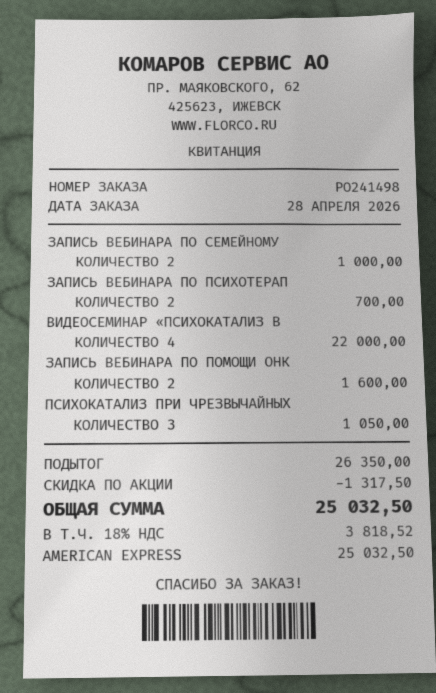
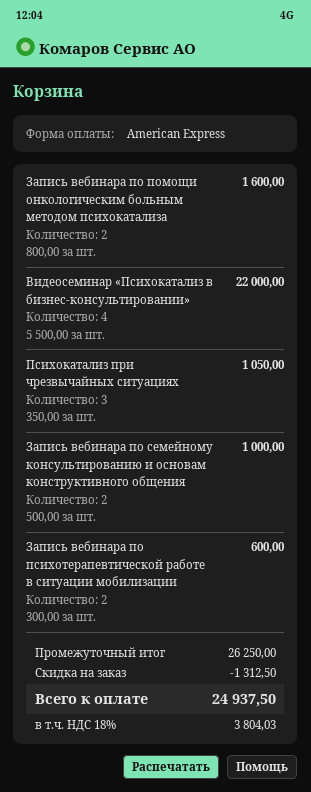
ЗАПИСЬ ВЕБИНАРА ПО ПСИХОТЕРАП: 2 for 700.00 -> 2 for 600.00
subtotal: 26350.00 -> 26250.00
discount: 1317.50 -> 1312.50
tax: 18% = 3818.52 -> 18% = 3804.03
total: 25032.50 -> 24937.50

